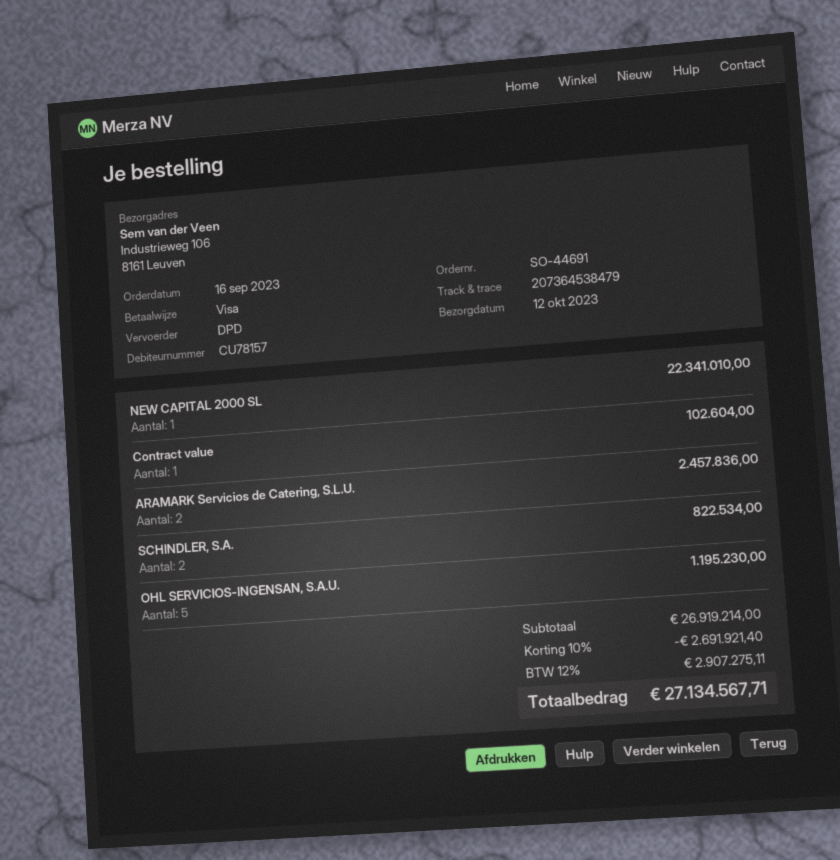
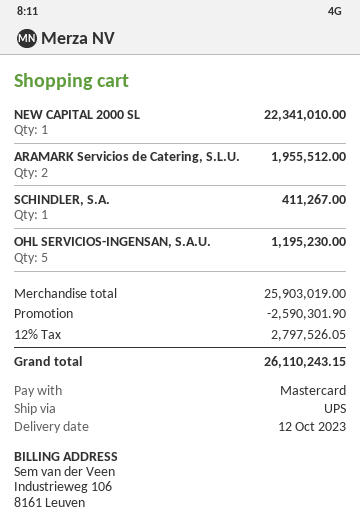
payment method: Visa -> Mastercard
shipping method: DPD -> UPS
Contract value: 1 for 102604.00 -> none
ARAMARK Servicios de Catering, S.L.U.: 2 for 2457836.00 -> 2 for 1955512.00
SCHINDLER, S.A.: 2 for 822534.00 -> 1 for 411267.00
subtotal: 26919214.00 -> 25903019.00
discount: 2691921.40 -> 2590301.90
tax: 12% = 2907275.11 -> 12% = 2797526.05
total: 27134567.71 -> 26110243.15

